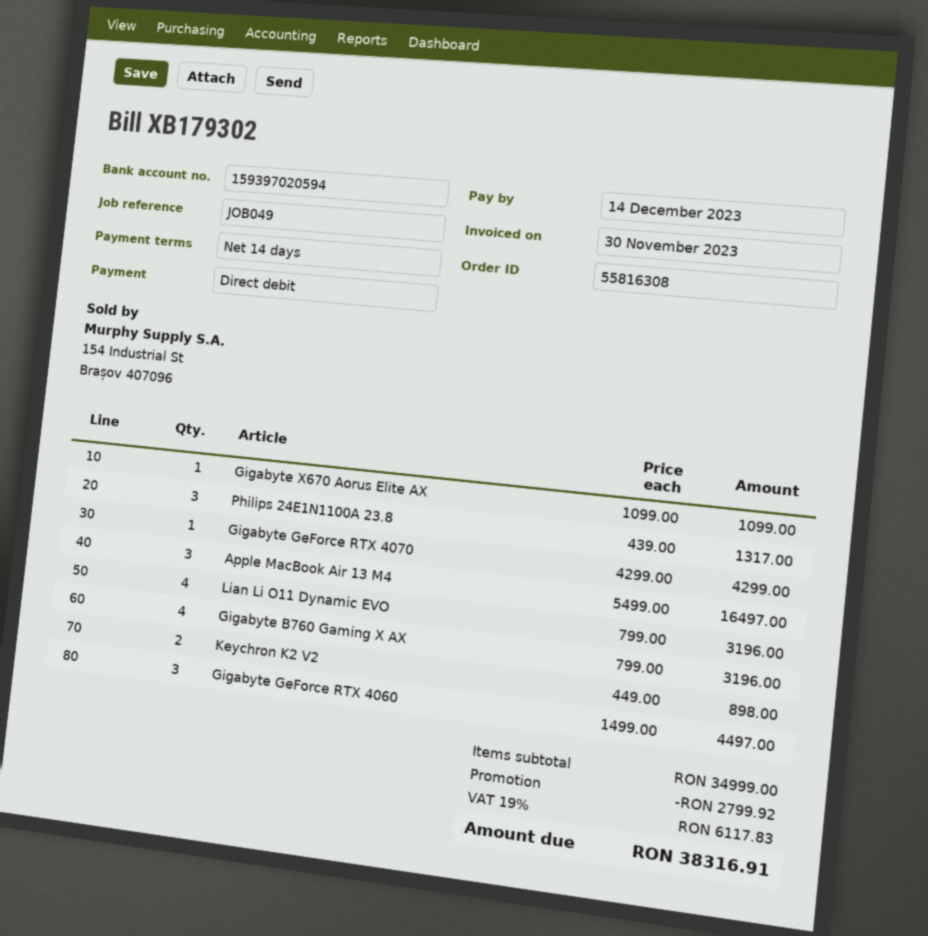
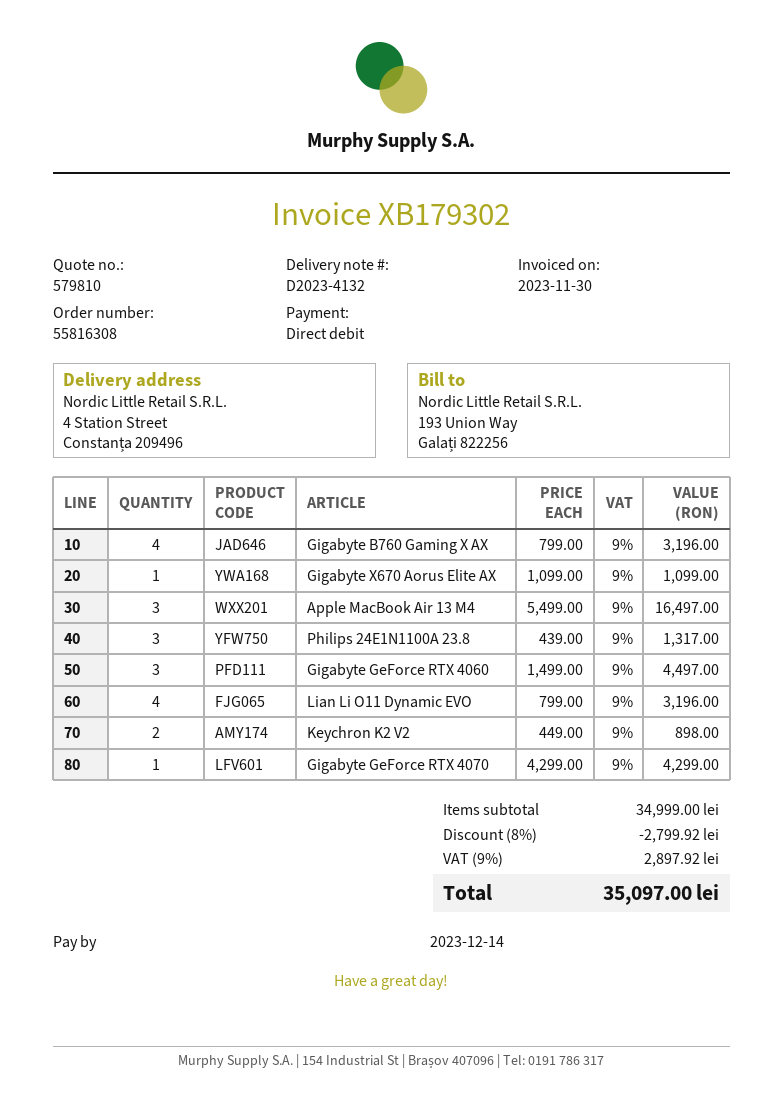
tax: 19% = 6117.83 -> 9% = 2897.92
total: 38316.91 -> 35097.00

